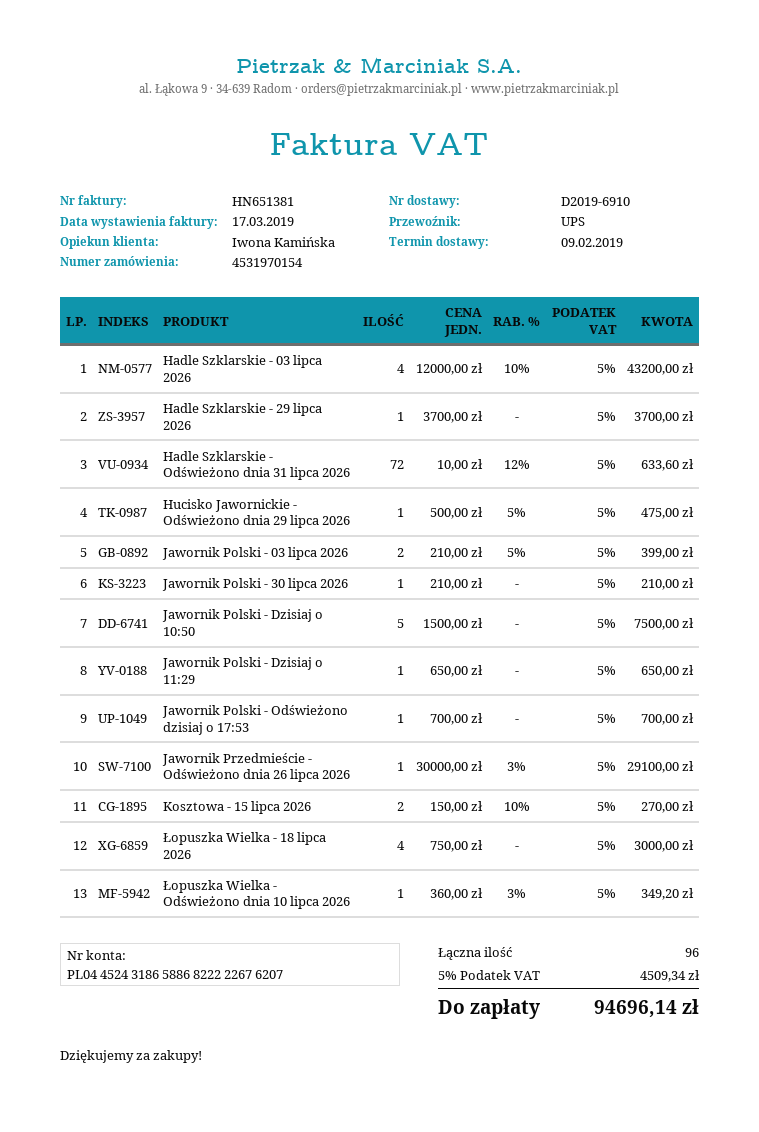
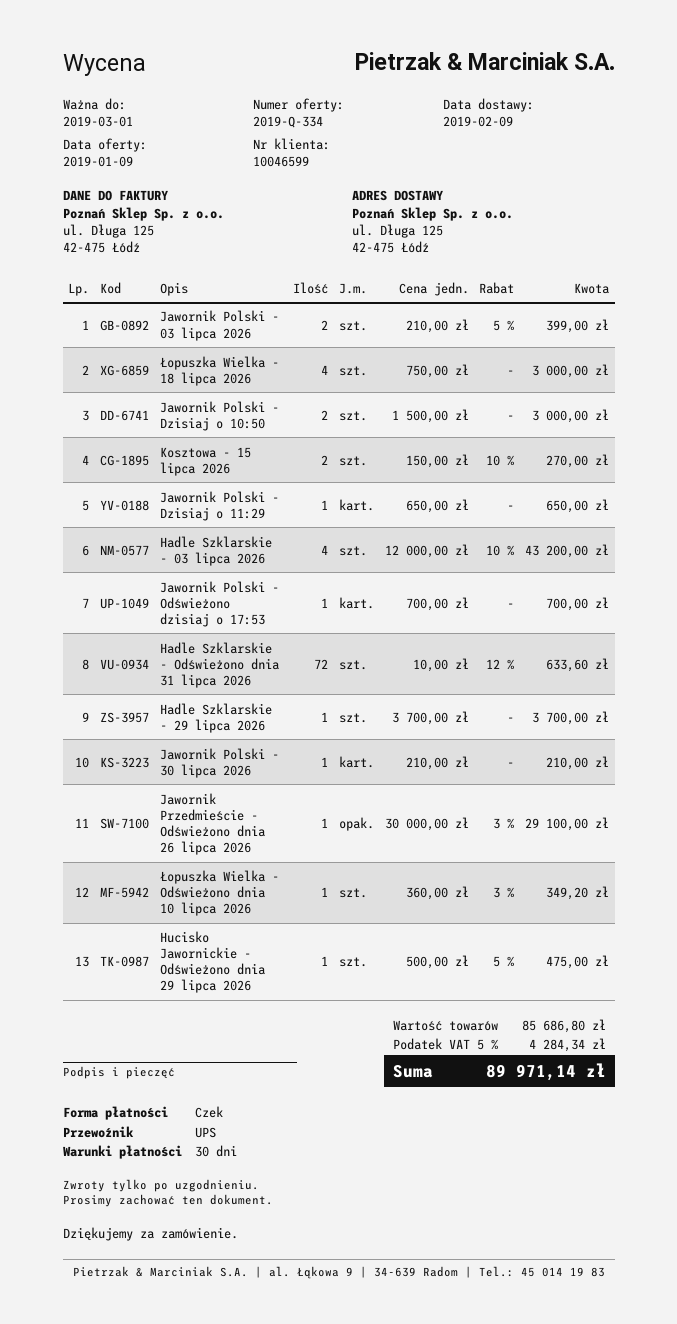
Jawornik Polski - Dzisiaj o 10:50: 5 x 1500.00 = 7500.00 -> 2 x 1500.00 = 3000.00
tax: 5% = 4509.34 -> 5% = 4284.34
total: 94696.14 -> 89971.14

